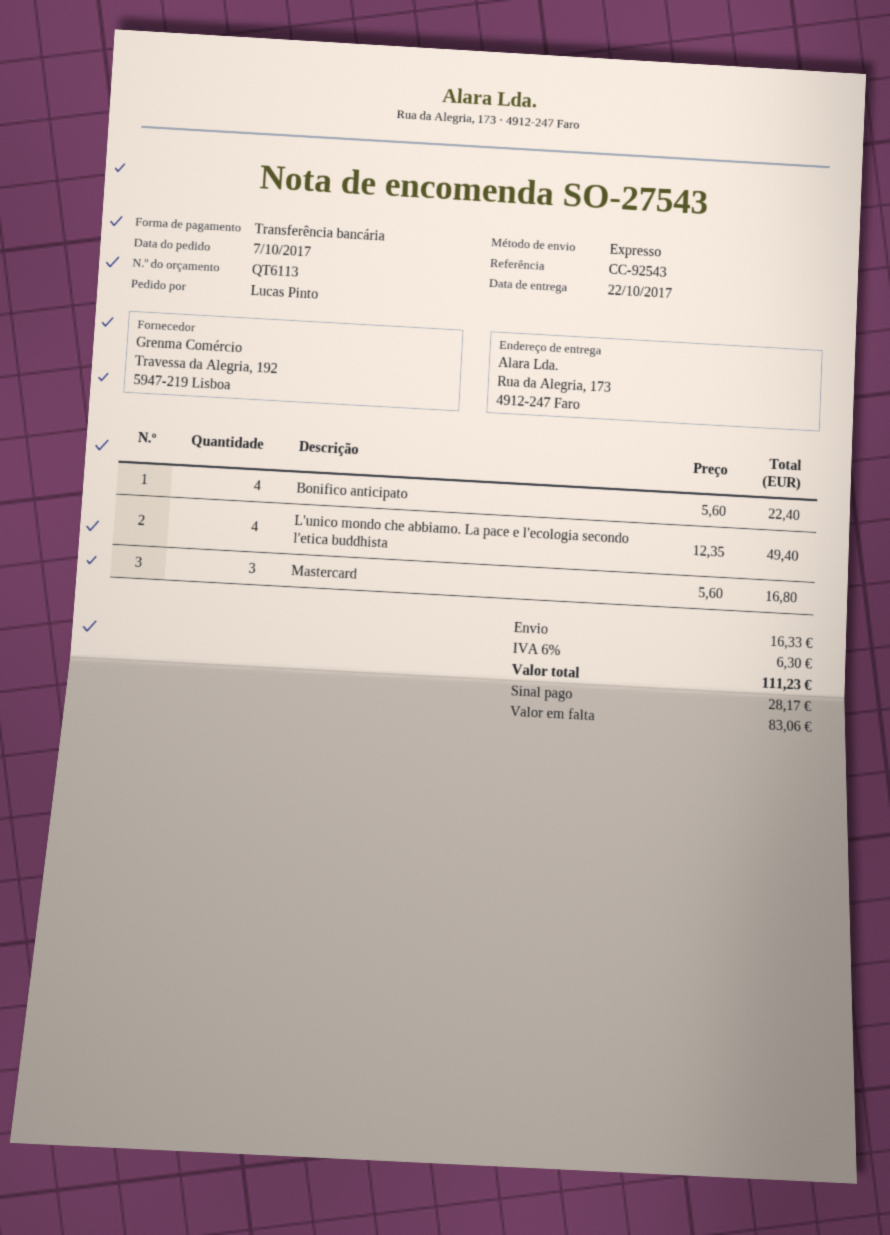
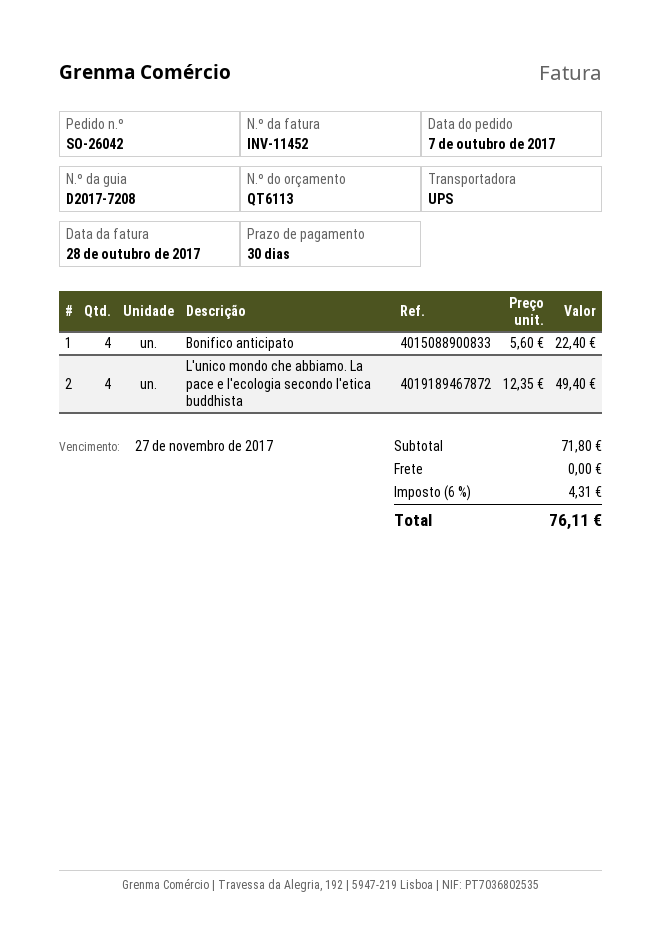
order number: SO-27543 -> SO-26042
shipping method: express -> UPS
Mastercard: 3 x 5.60 = 16.80 -> none
shipping: 16.33 -> 0.00
tax: 6% = 6.30 -> 6% = 4.31
total: 111.23 -> 76.11

